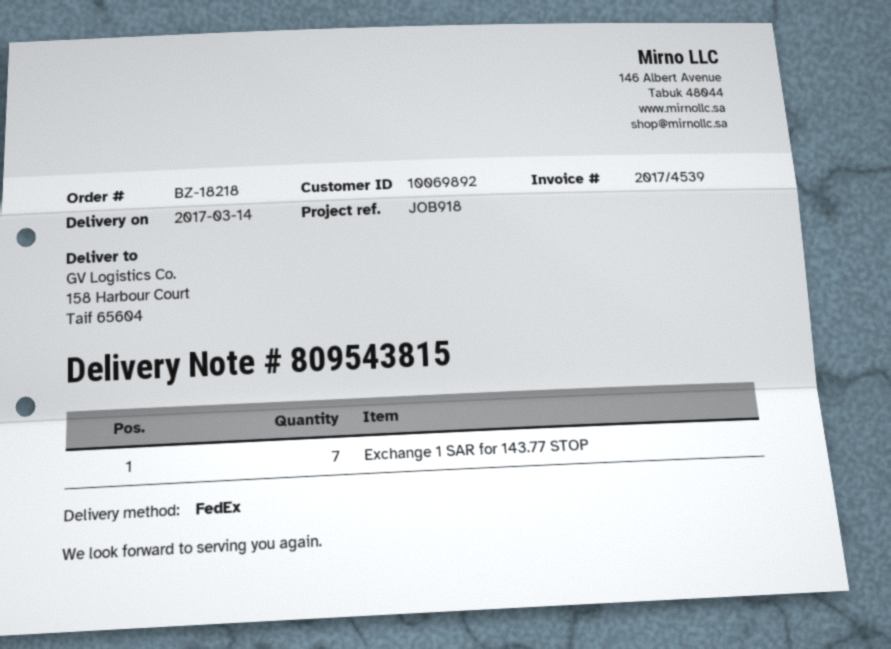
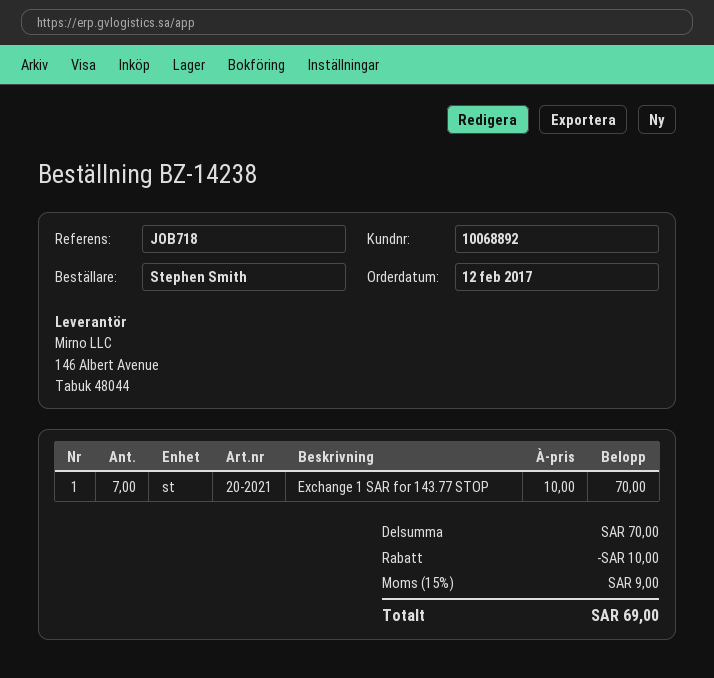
order number: BZ-18218 -> BZ-14238
customer number: 10069892 -> 10068892
reference: JOB918 -> JOB718

